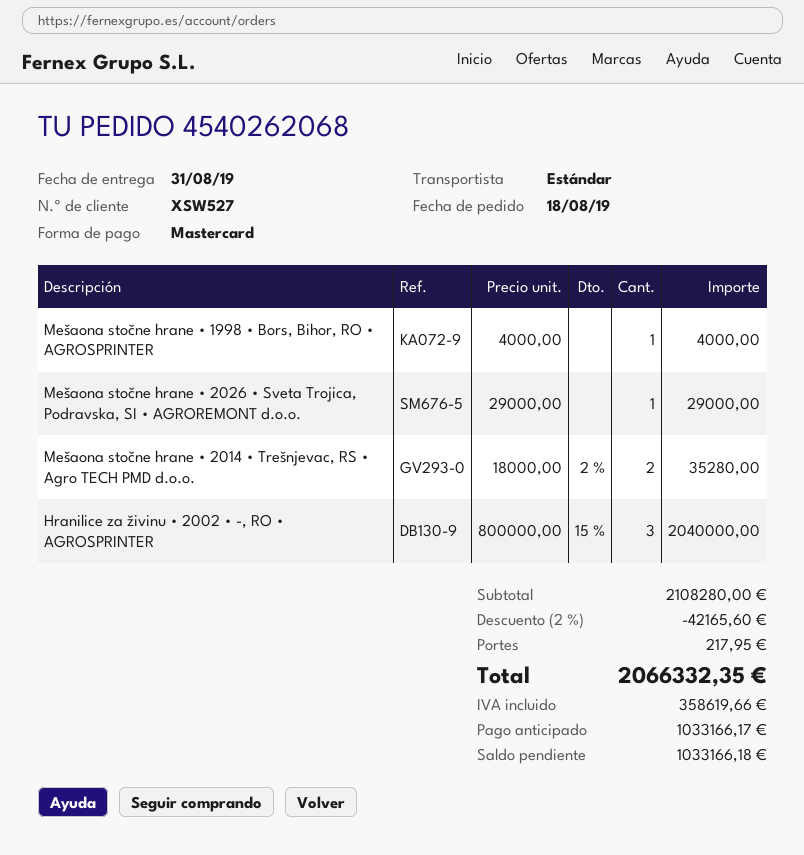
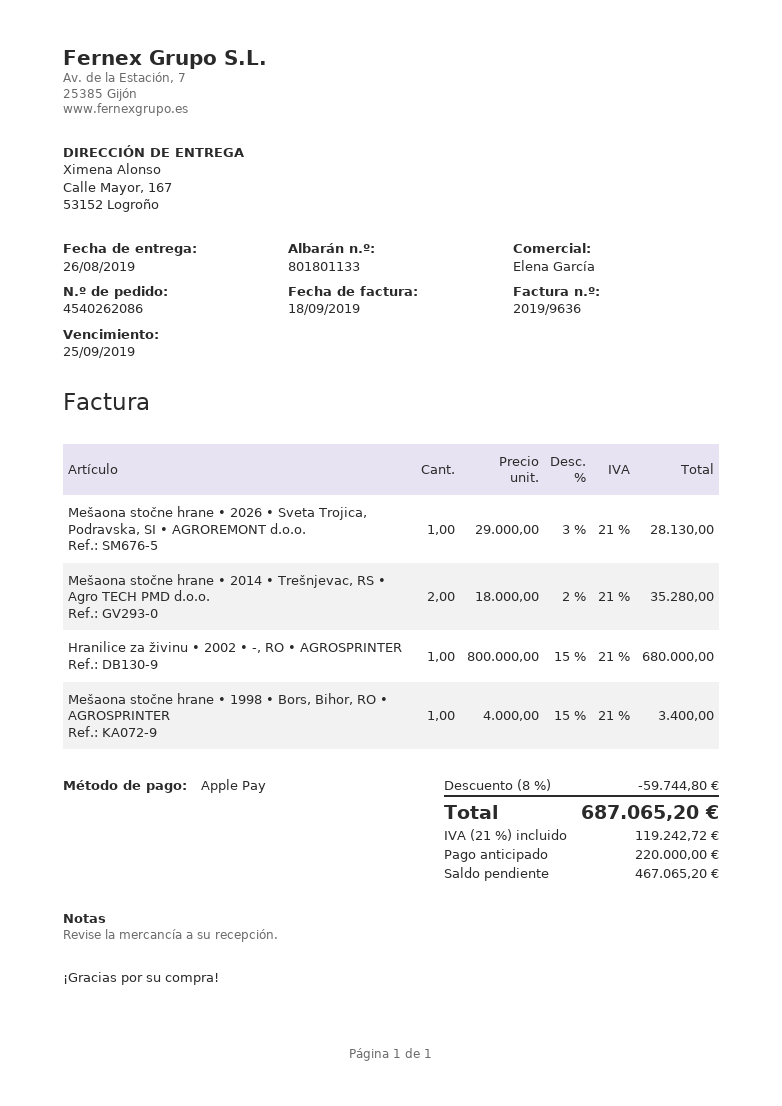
order number: 4540262068 -> 4540262086
delivery date: 2019-08-31 -> 2019-08-26
payment method: Mastercard -> Apple Pay
Mešaona stočne hrane • 1998 • Bors, Bihor, RO • AGROSPRINTER: 1 x 4000.00 = 4000.00 -> 1 x 4000.00 - 15% = 3400.00
Mešaona stočne hrane • 2026 • Sveta Trojica, Podravska, SI • AGROREMONT d.o.o.: 1 x 29000.00 = 29000.00 -> 1 x 29000.00 - 3% = 28130.00
Hranilice za živinu • 2002 • -, RO • AGROSPRINTER: 3 x 800000.00 - 15% = 2040000.00 -> 1 x 800000.00 - 15% = 680000.00
discount: 2% = 42165.60 -> 8% = 59744.80
shipping: 217.95 -> none
tax: 358619.66 -> 119242.72
total: 2066332.35 -> 687065.20
deposit: 1033166.17 -> 220000.00
balance: 1033166.18 -> 467065.20

